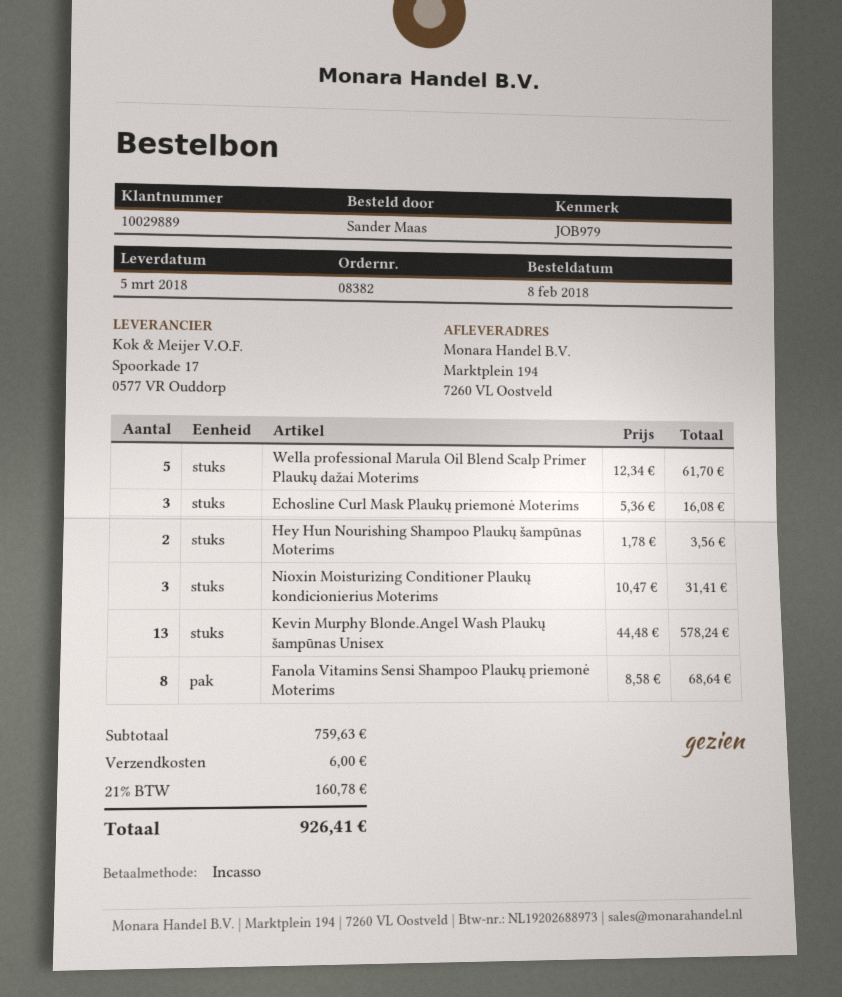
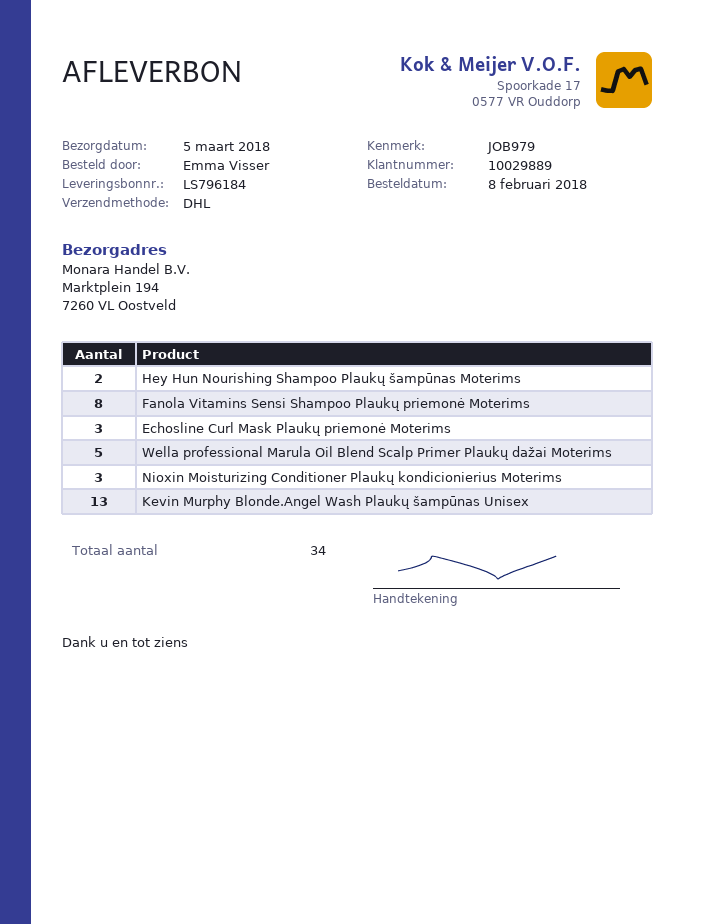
ordered by: Sander Maas -> Emma Visser

